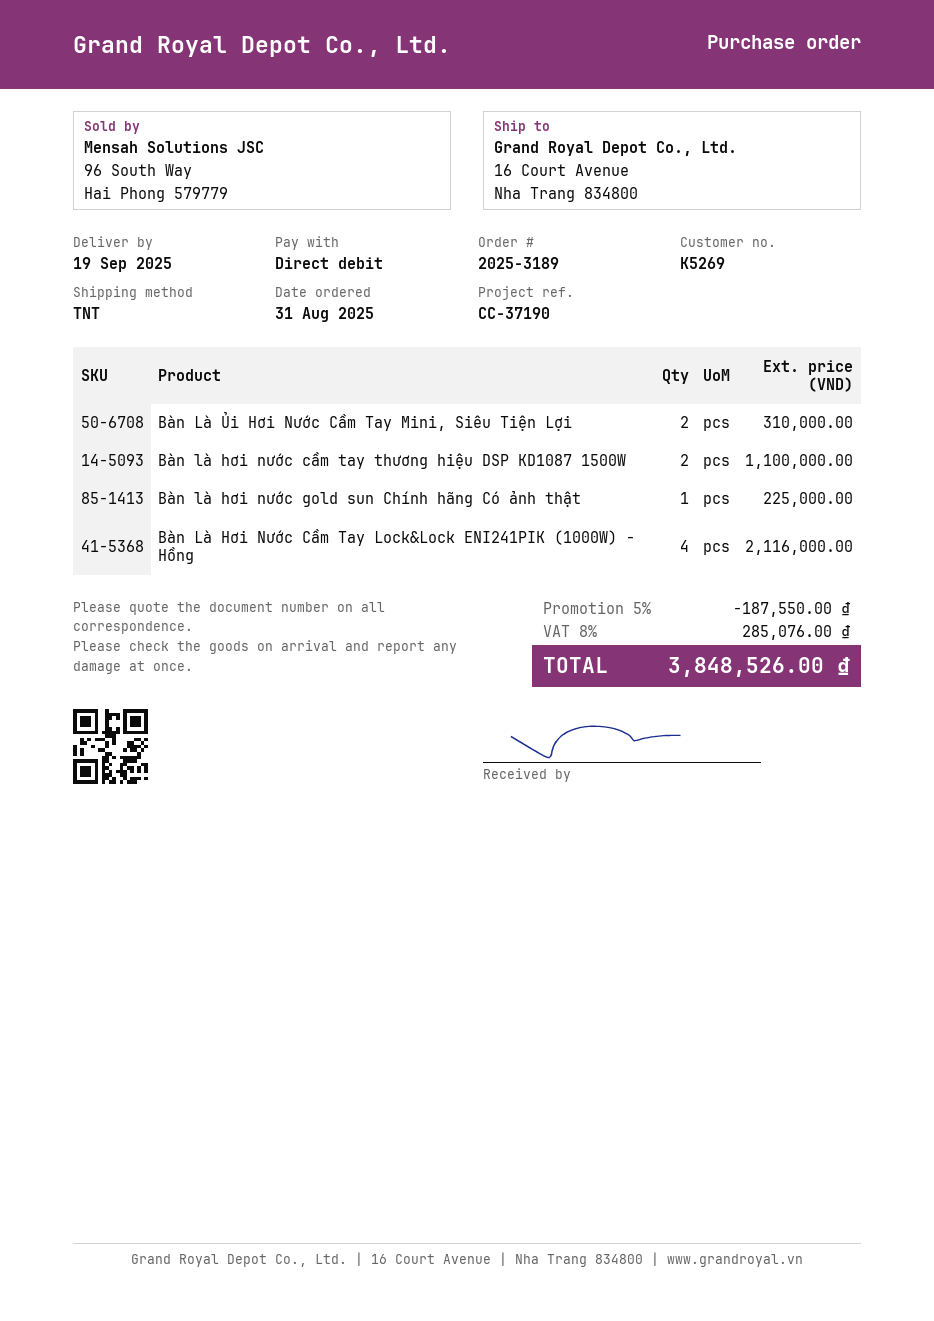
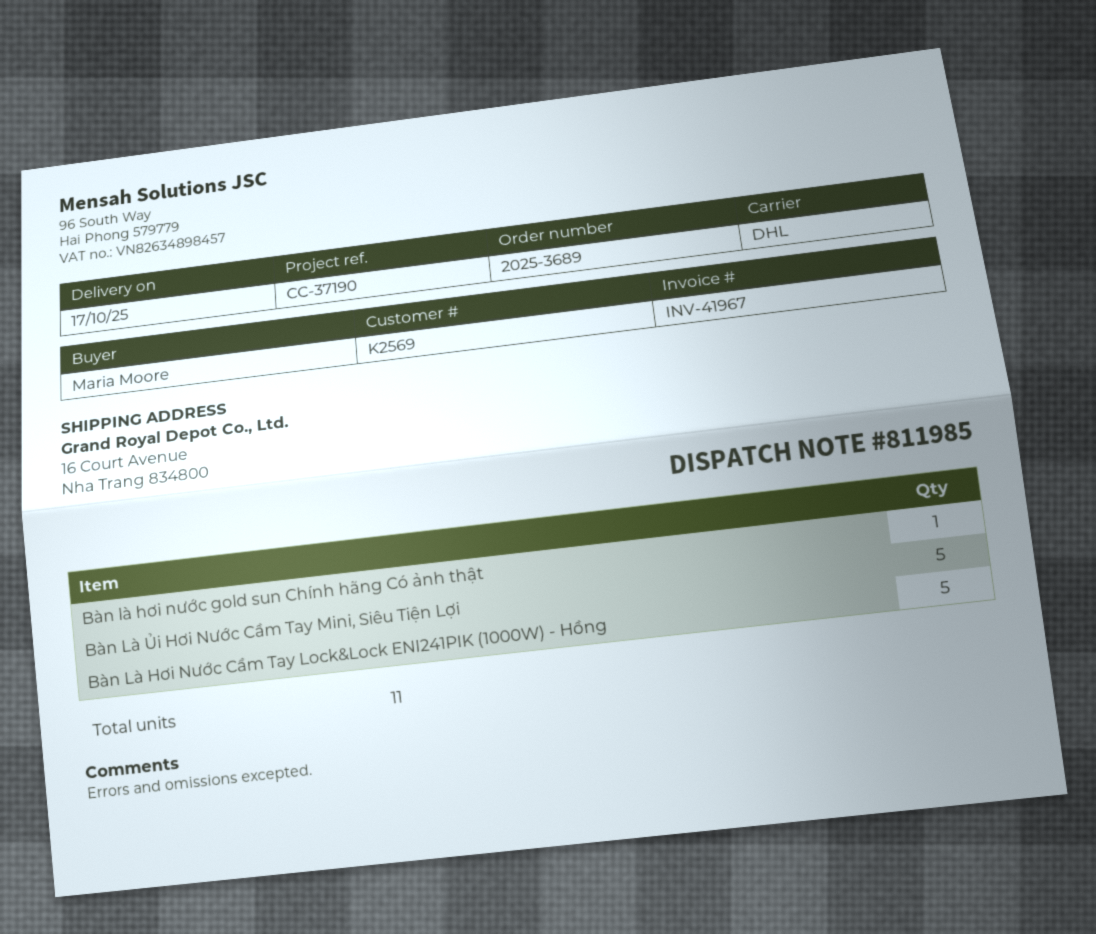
order number: 2025-3189 -> 2025-3689
delivery date: 2025-09-19 -> 2025-10-17
customer number: K5269 -> K2569
shipping method: TNT -> DHL
Bàn Là Ủi Hơi Nước Cầm Tay Mini, Siêu Tiện Lợi: 2 -> 5
Bàn là hơi nước cầm tay thương hiệu DSP KD1087 1500W: 2 -> none
Bàn Là Hơi Nước Cầm Tay Lock&Lock ENI241PIK (1000W) - Hồng: 4 -> 5

